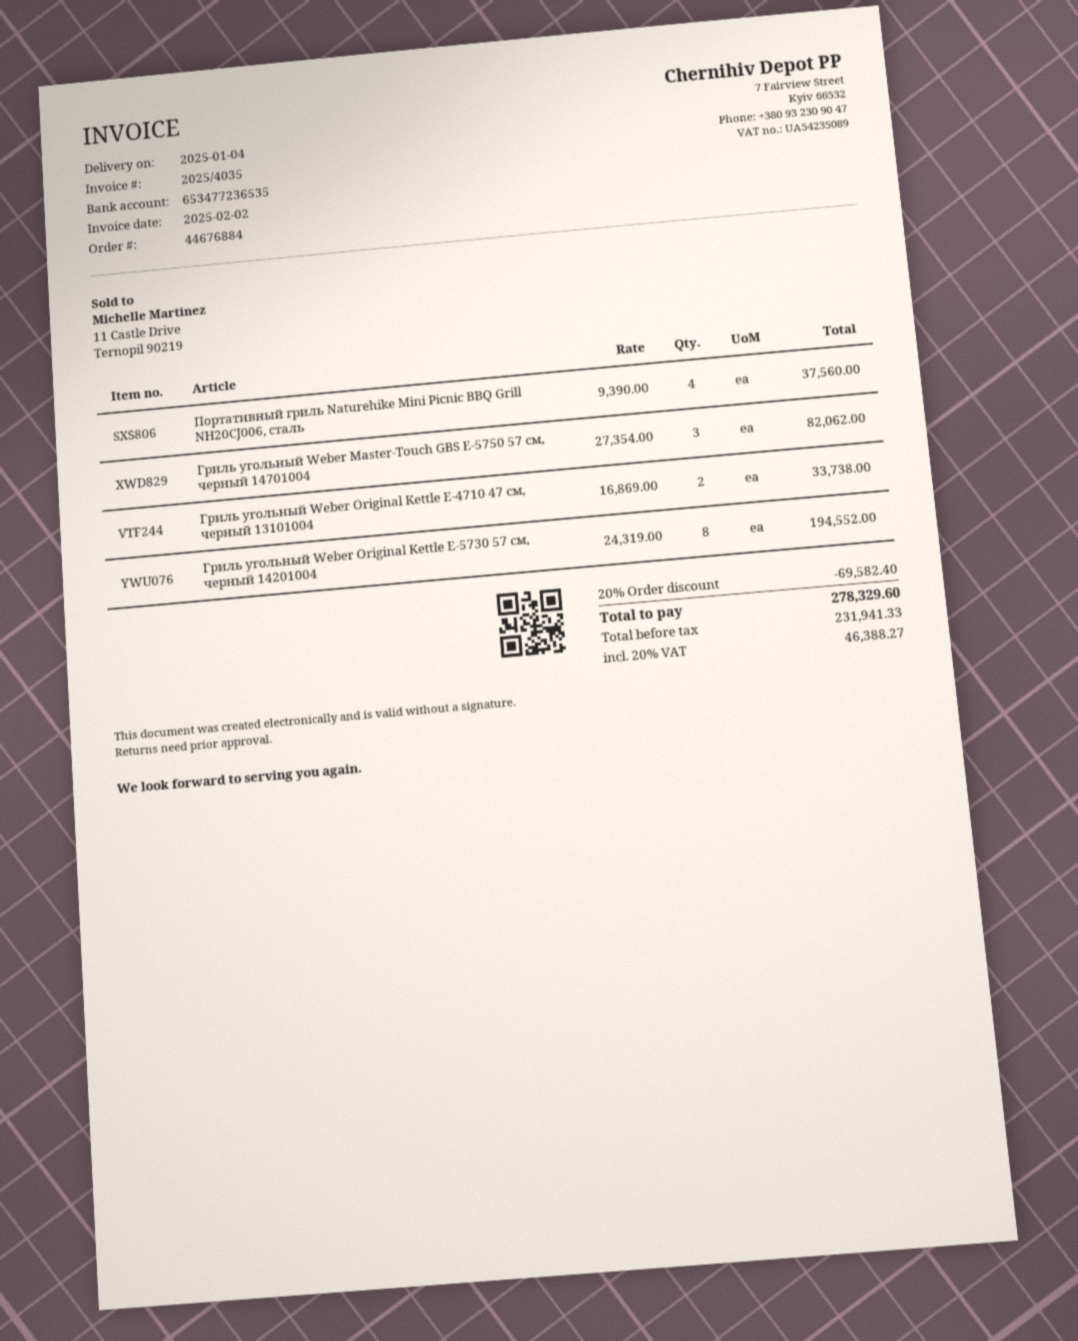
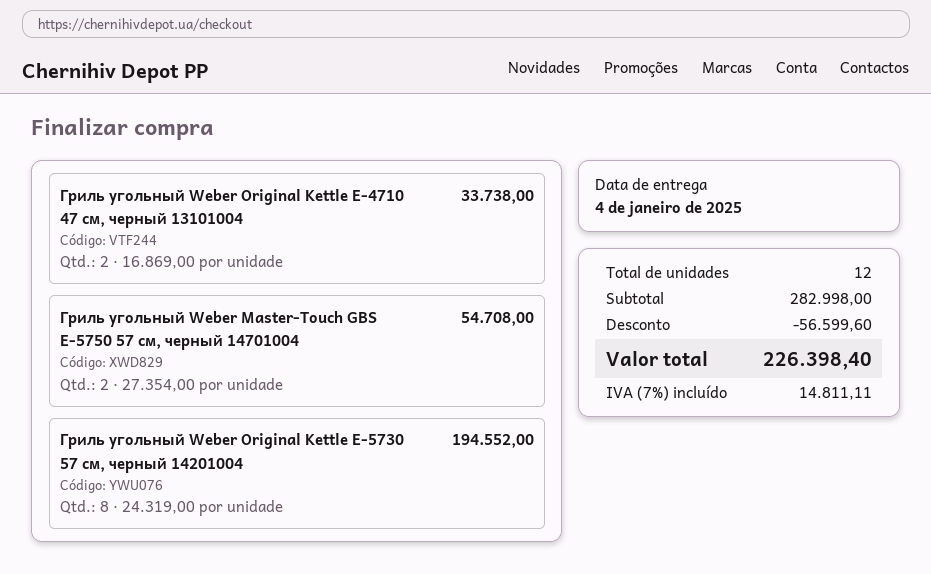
Портативный гриль Naturehike Mini Picnic BBQ Grill NH20CJ006, сталь: 4 x 9390.00 = 37560.00 -> none
Гриль угольный Weber Master-Touch GBS E-5750 57 см, черный 14701004: 3 x 27354.00 = 82062.00 -> 2 x 27354.00 = 54708.00
discount: 69582.40 -> 56599.60
tax: 20% = 46388.27 -> 7% = 14811.11
total: 278329.60 -> 226398.40

